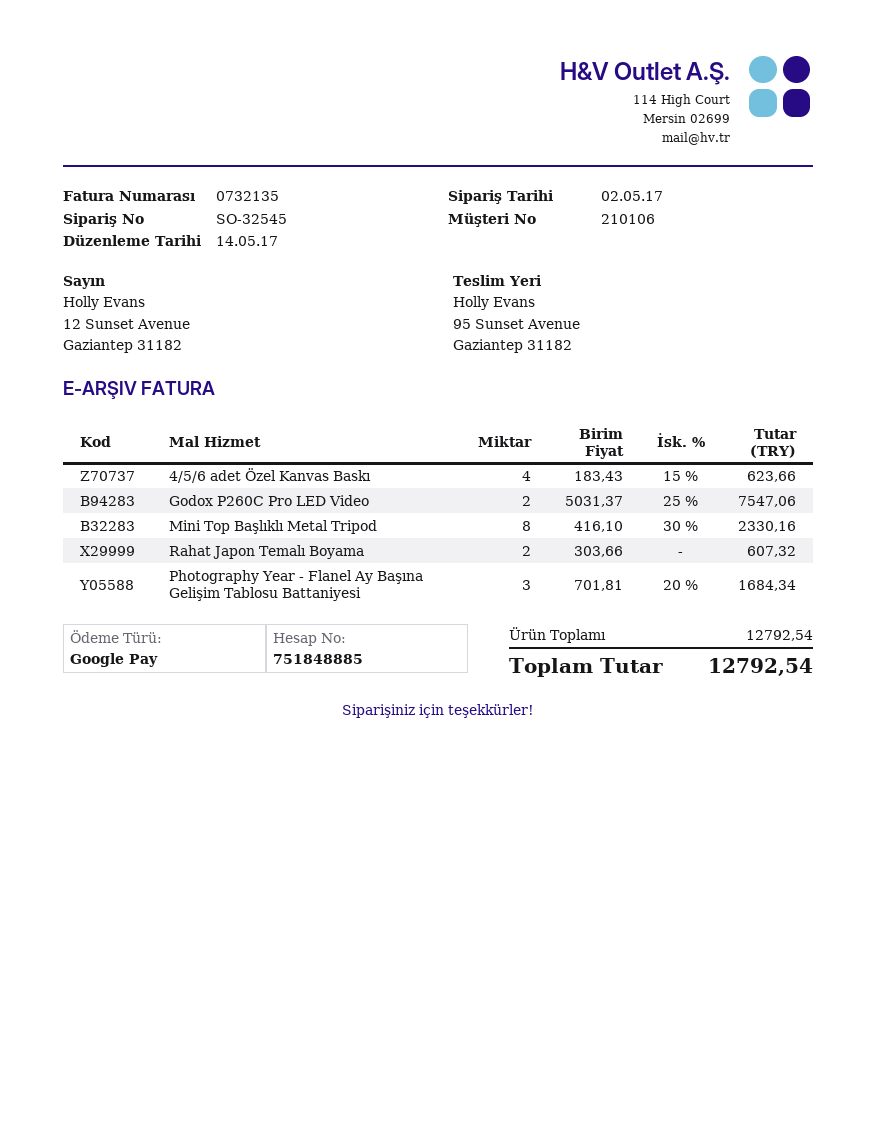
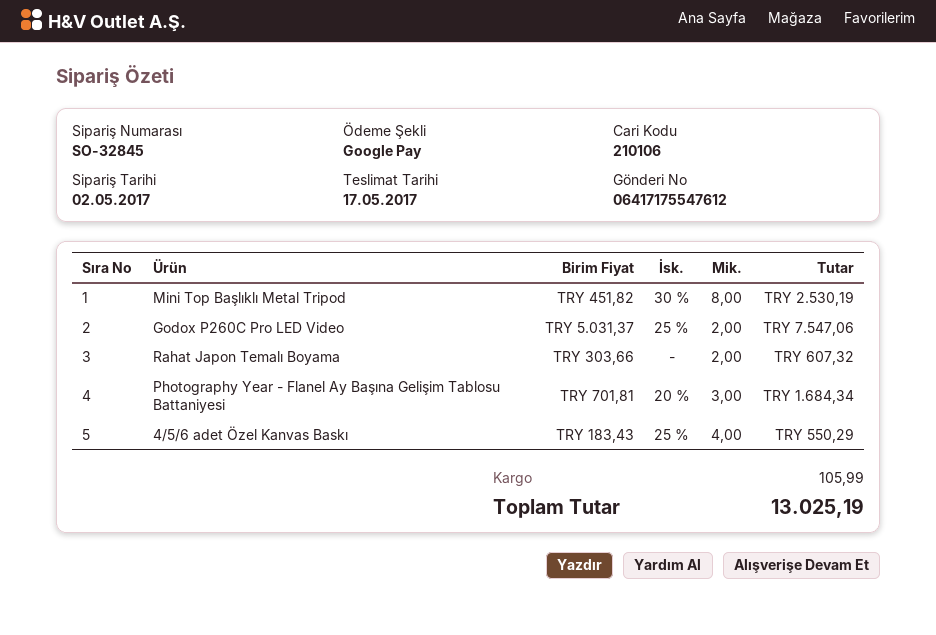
order number: SO-32545 -> SO-32845
4/5/6 adet Özel Kanvas Baskı: 4 x 183.43 - 15% = 623.66 -> 4 x 183.43 - 25% = 550.29
Mini Top Başlıklı Metal Tripod: 8 x 416.10 - 30% = 2330.16 -> 8 x 451.82 - 30% = 2530.19
shipping: none -> 105.99
total: 12792.54 -> 13025.19

